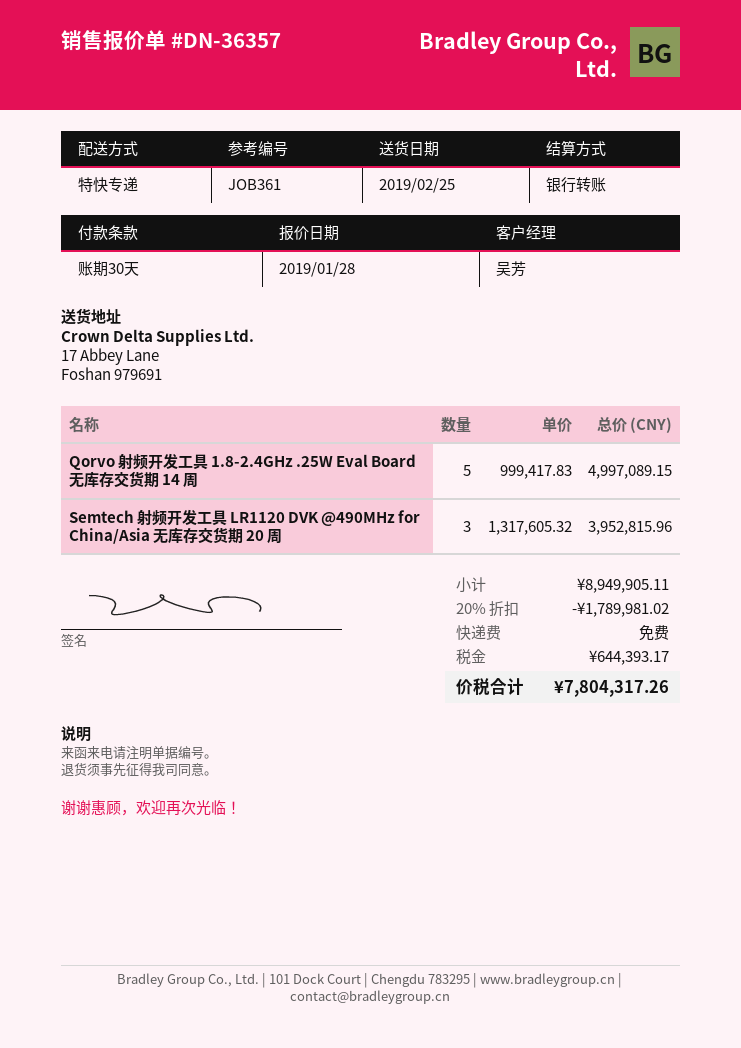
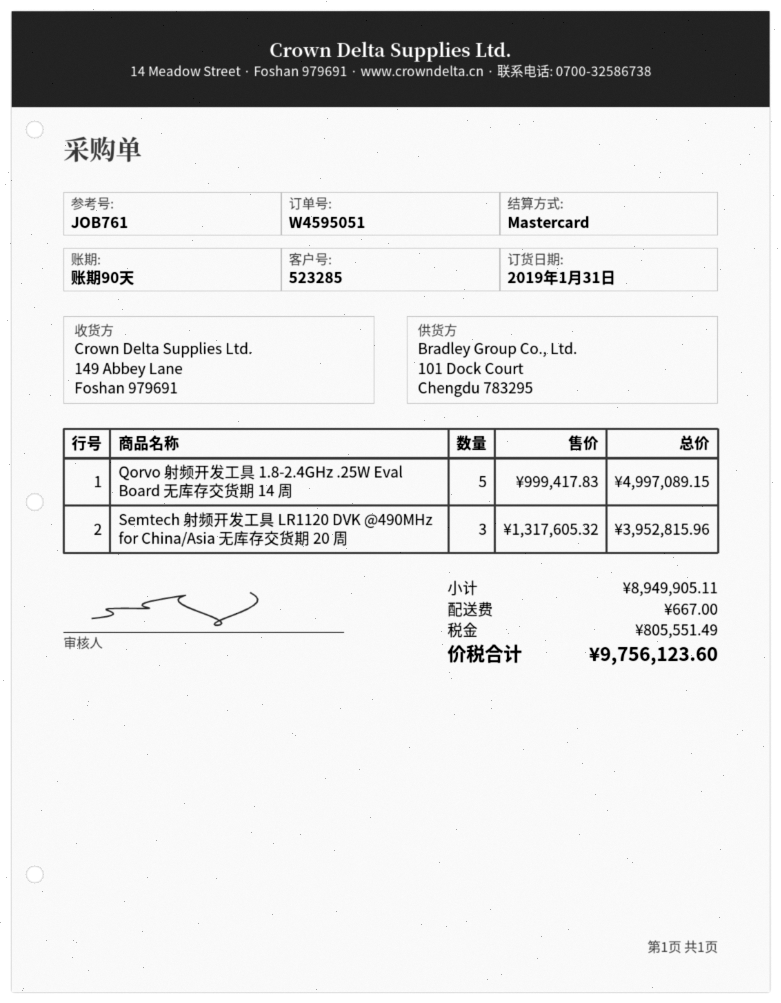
payment terms: 30 days -> 90 days
reference: JOB361 -> JOB761
payment method: bank transfer -> Mastercard
ship to: 17 Abbey Lane, Foshan 979691 -> 149 Abbey Lane, Foshan 979691
discount: 20% = 1789981.02 -> none
shipping: 0.00 -> 667.00
tax: 644393.17 -> 805551.49
total: 7804317.26 -> 9756123.60

